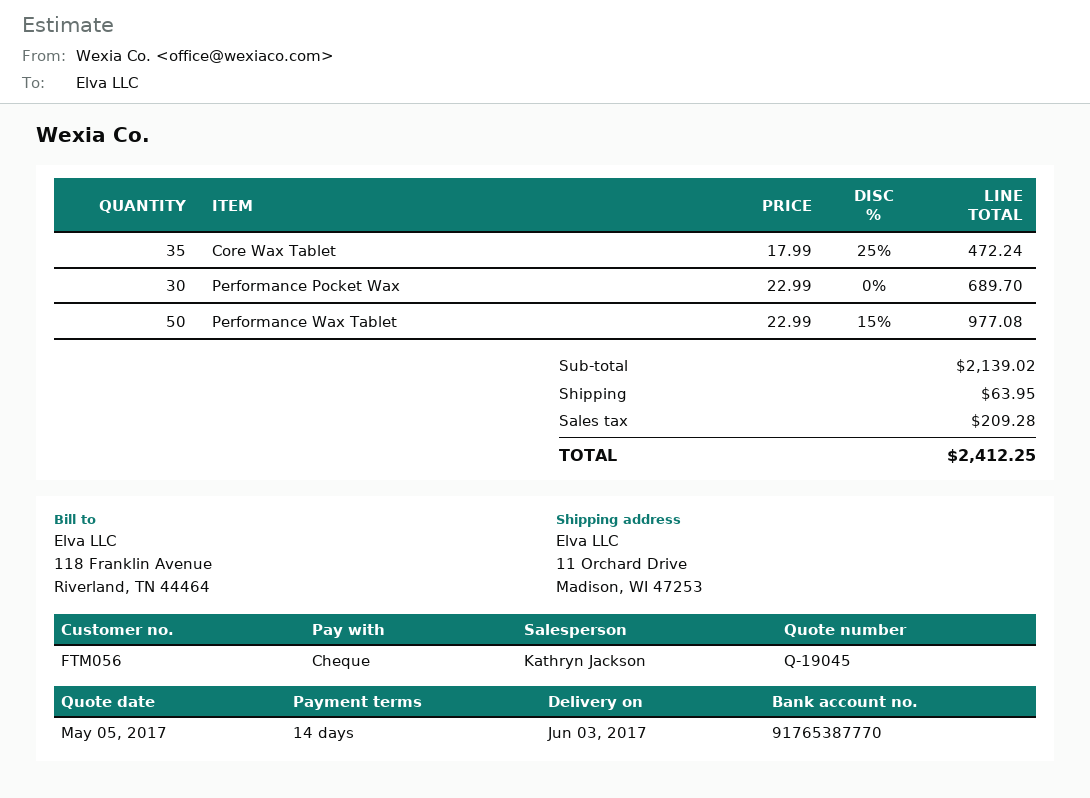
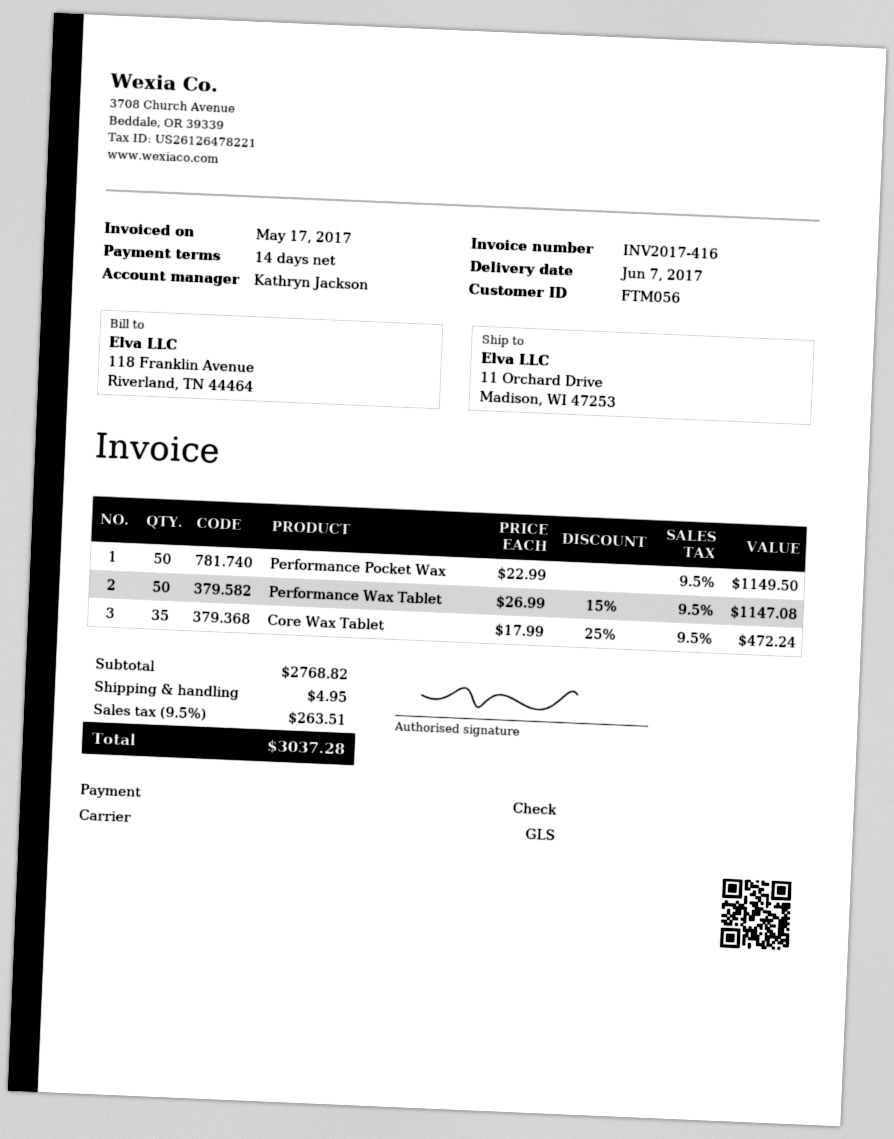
delivery date: 2017-06-03 -> 2017-06-07
Performance Pocket Wax: 30 x 22.99 = 689.70 -> 50 x 22.99 = 1149.50
Performance Wax Tablet: 50 x 22.99 - 15% = 977.08 -> 50 x 26.99 - 15% = 1147.08
subtotal: 2139.02 -> 2768.82
shipping: 63.95 -> 4.95
tax: 209.28 -> 263.51
total: 2412.25 -> 3037.28

